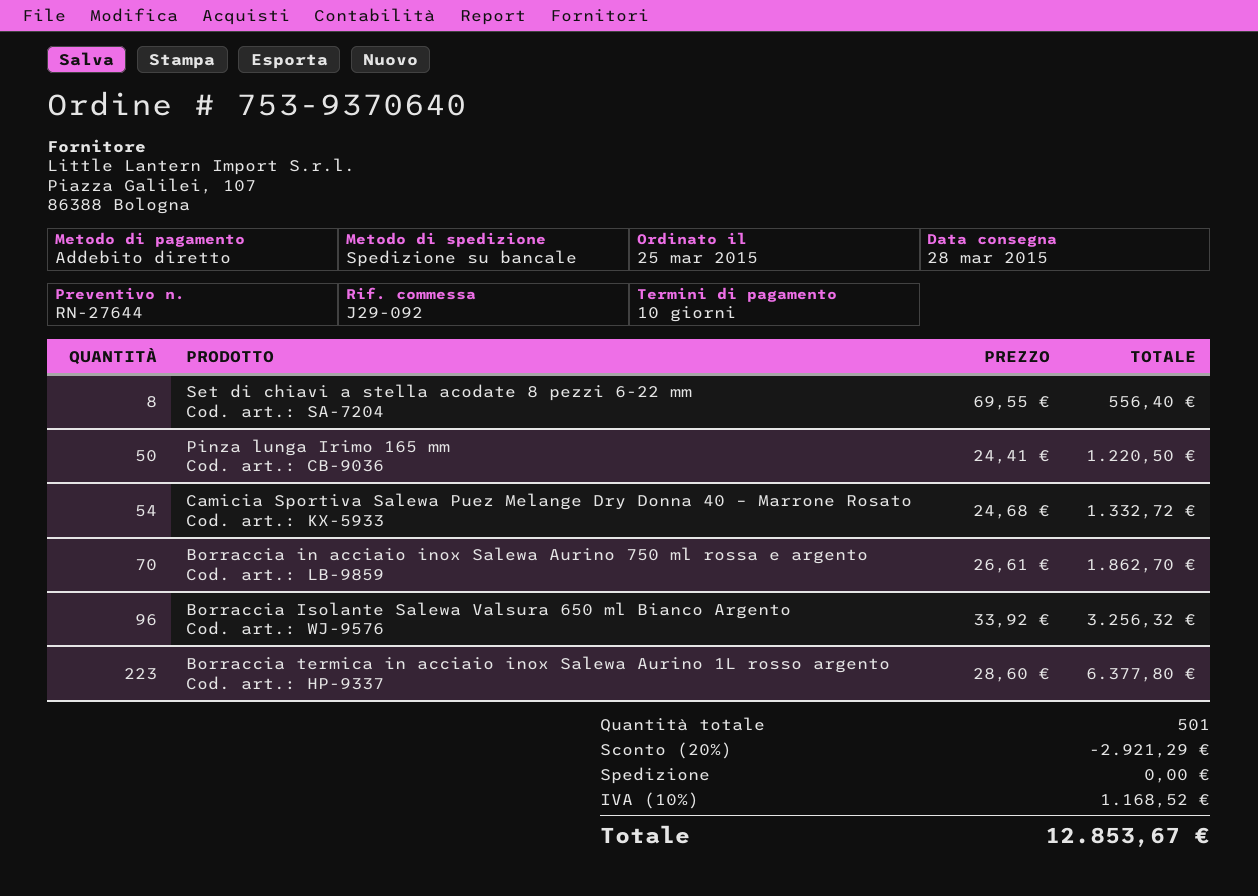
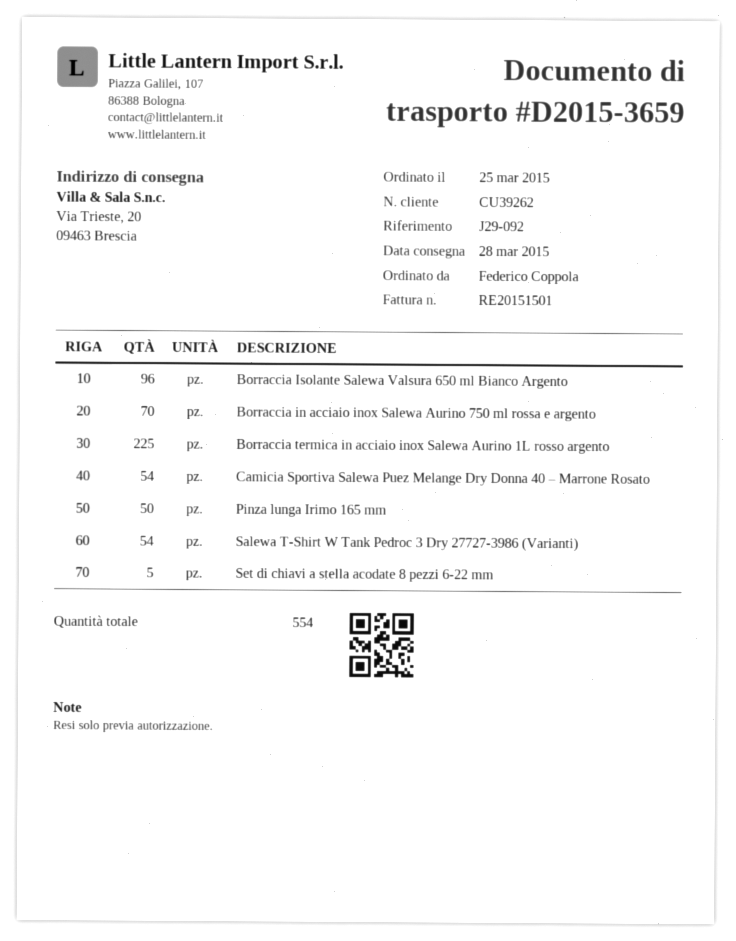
Set di chiavi a stella acodate 8 pezzi 6-22 mm: 8 -> 5
Borraccia termica in acciaio inox Salewa Aurino 1L rosso argento: 223 -> 225
Salewa T-Shirt W Tank Pedroc 3 Dry 27727-3986 (Varianti): none -> 54
total quantity: 501 -> 554

